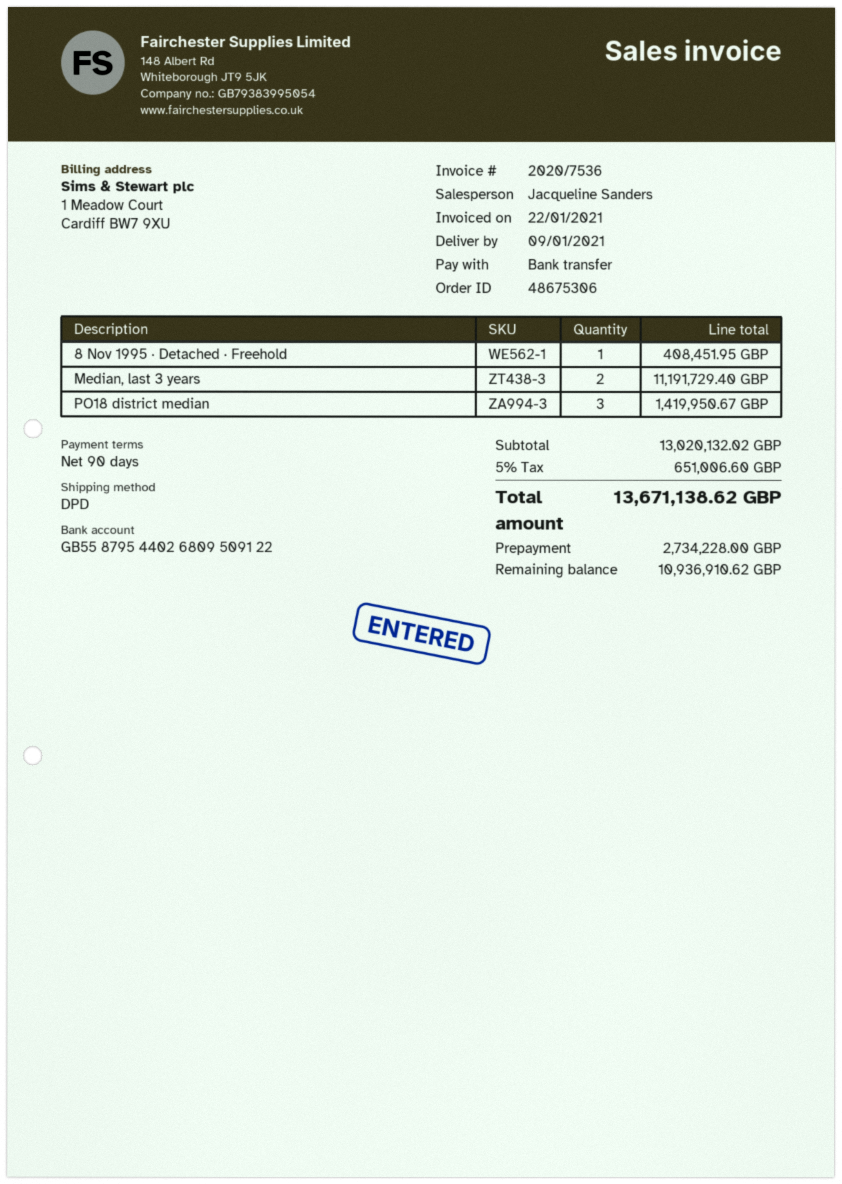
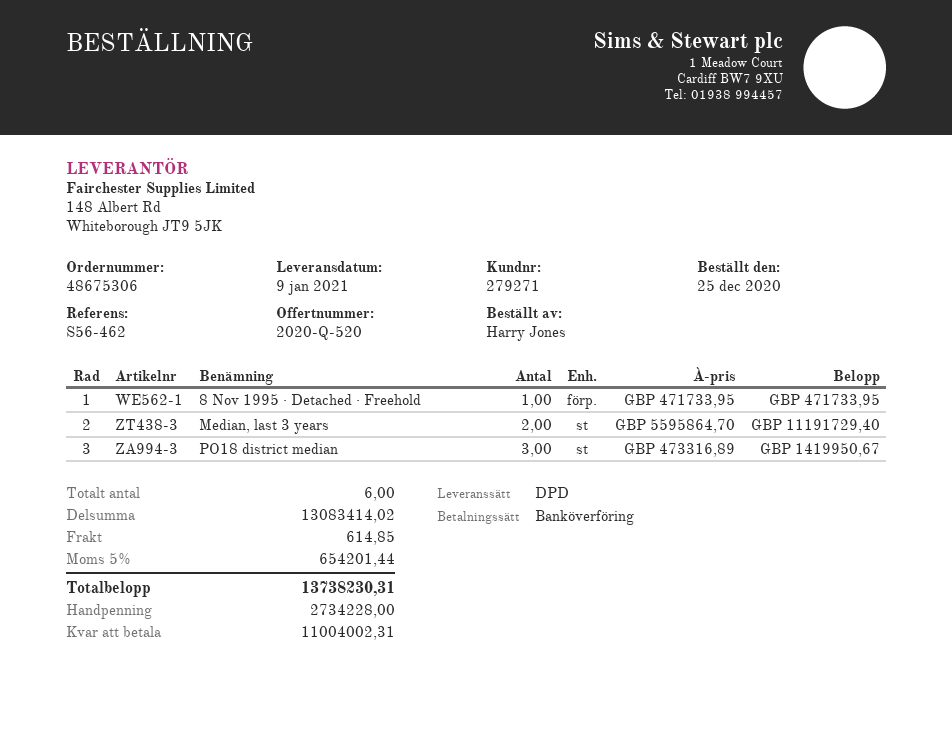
8 Nov 1995 · Detached · Freehold: 1 for 408451.95 -> 1 for 471733.95
subtotal: 13020132.02 -> 13083414.02
shipping: none -> 614.85
tax: 5% = 651006.60 -> 5% = 654201.44
total: 13671138.62 -> 13738230.31
balance: 10936910.62 -> 11004002.31

